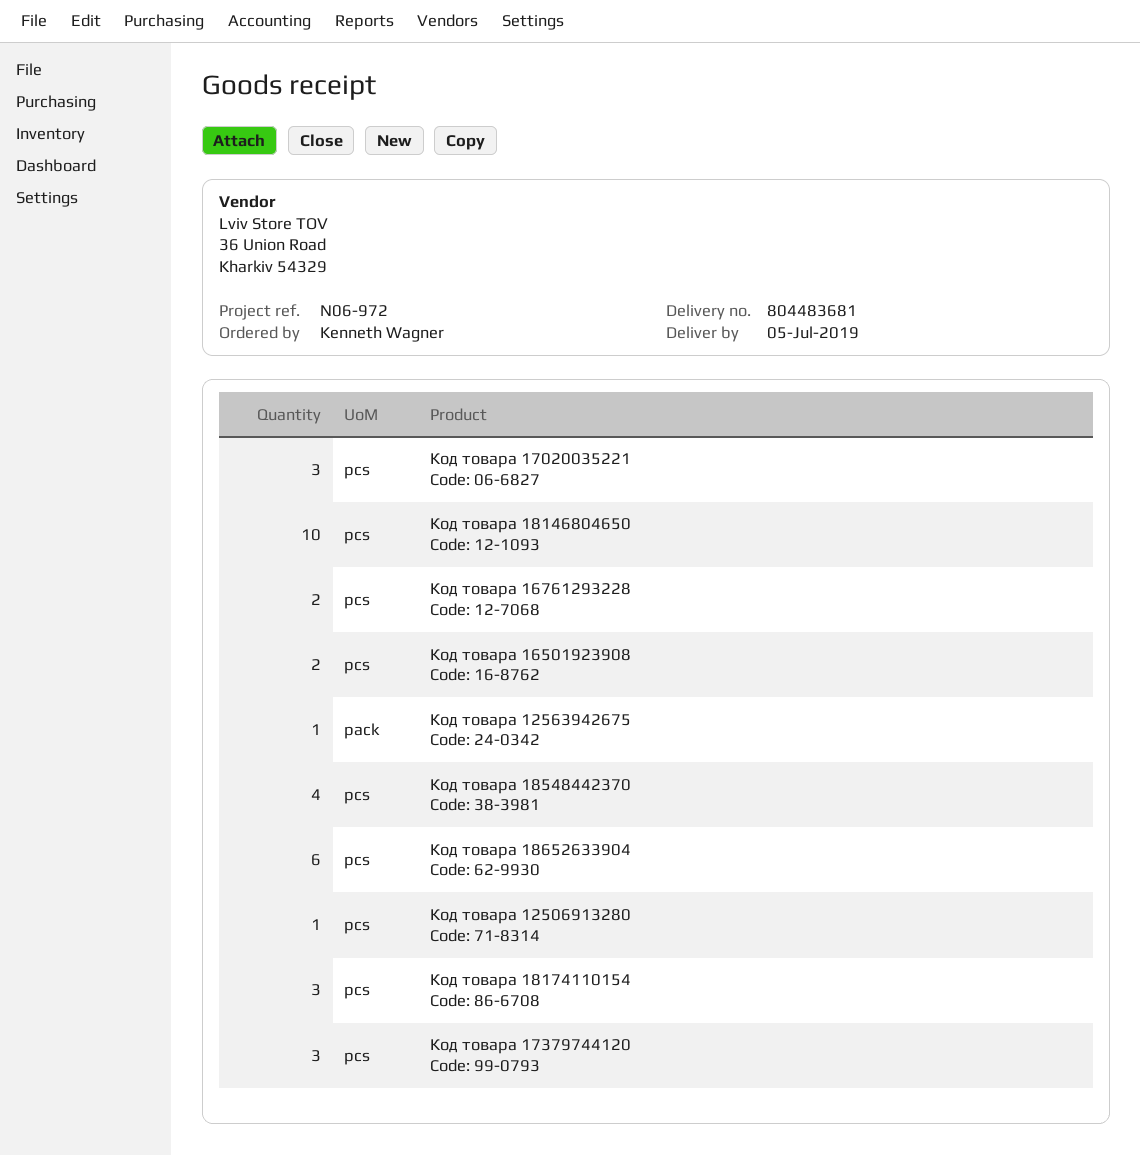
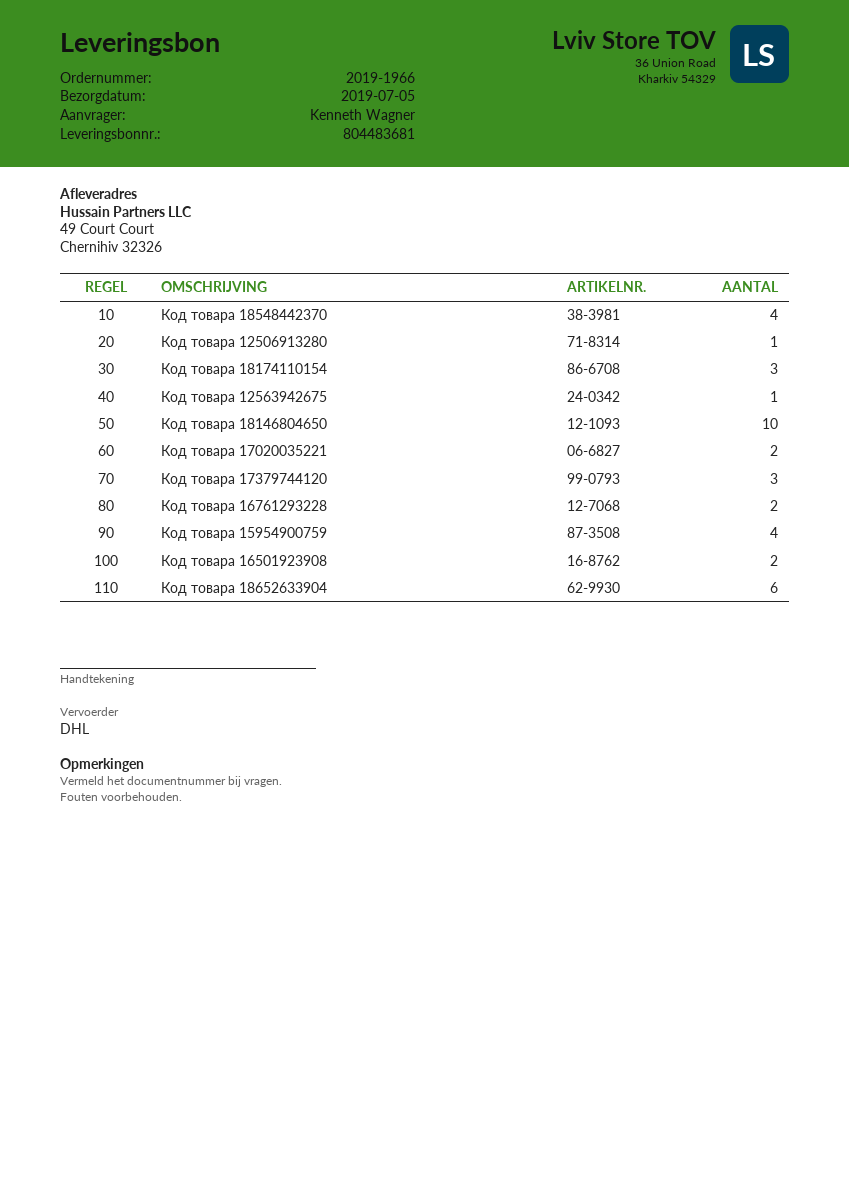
Код товара 17020035221: 3 -> 2
Код товара 15954900759: none -> 4

